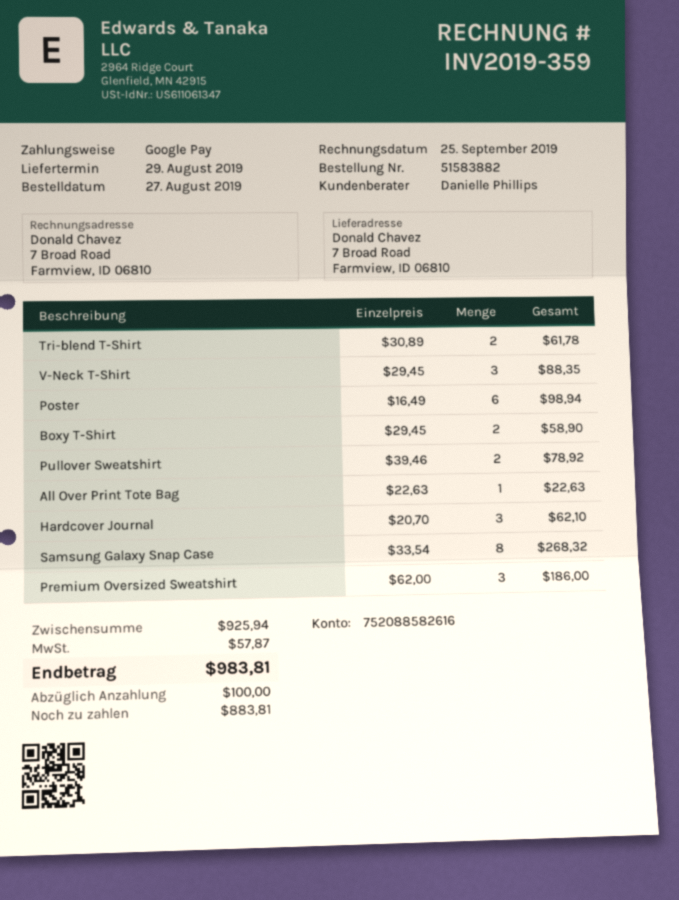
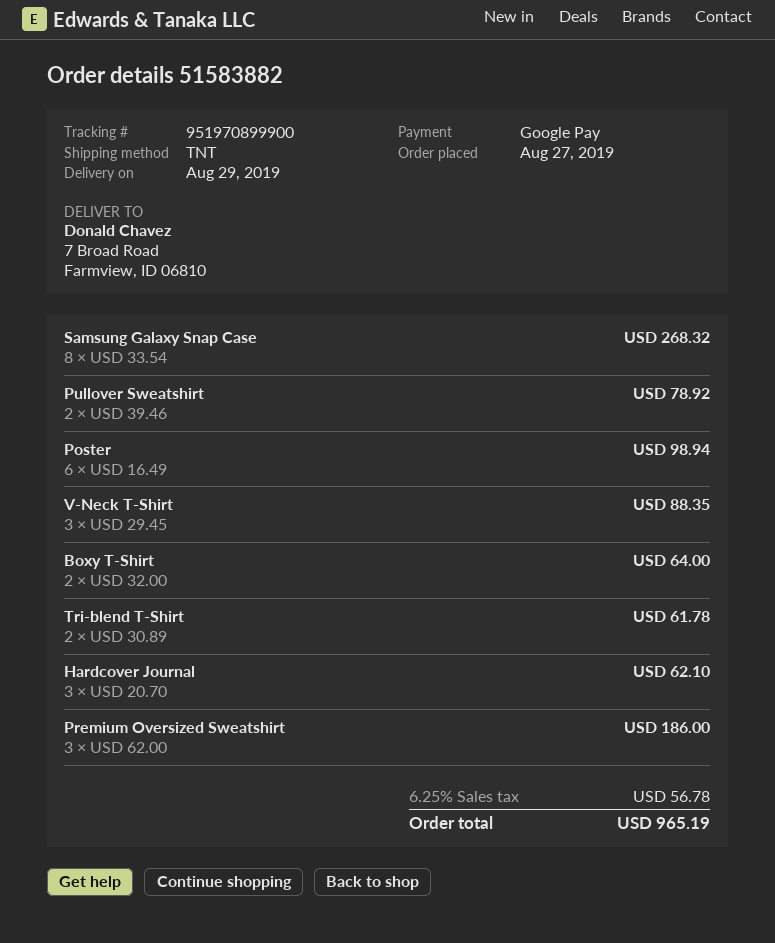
Boxy T-Shirt: 2 x 29.45 = 58.90 -> 2 x 32.00 = 64.00
All Over Print Tote Bag: 1 x 22.63 = 22.63 -> none
tax: 57.87 -> 56.78
total: 983.81 -> 965.19

